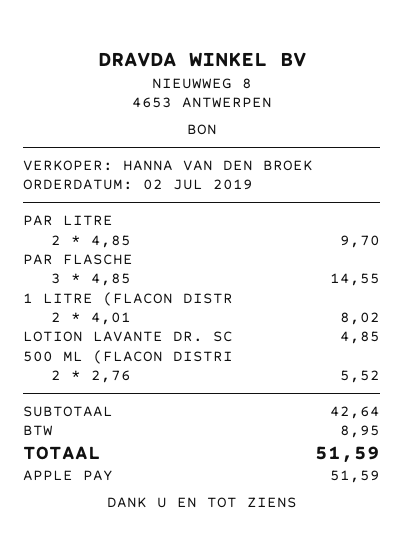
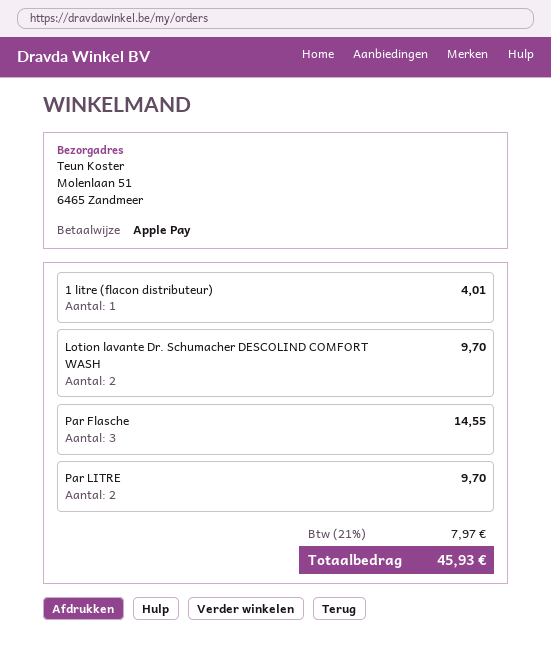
1 LITRE (FLACON DISTR: 2 for 8.02 -> 1 for 4.01
LOTION LAVANTE DR. SC: 1 for 4.85 -> 2 for 9.70
500 ML (FLACON DISTRI: 2 for 5.52 -> none
tax: 8.95 -> 7.97
total: 51.59 -> 45.93

